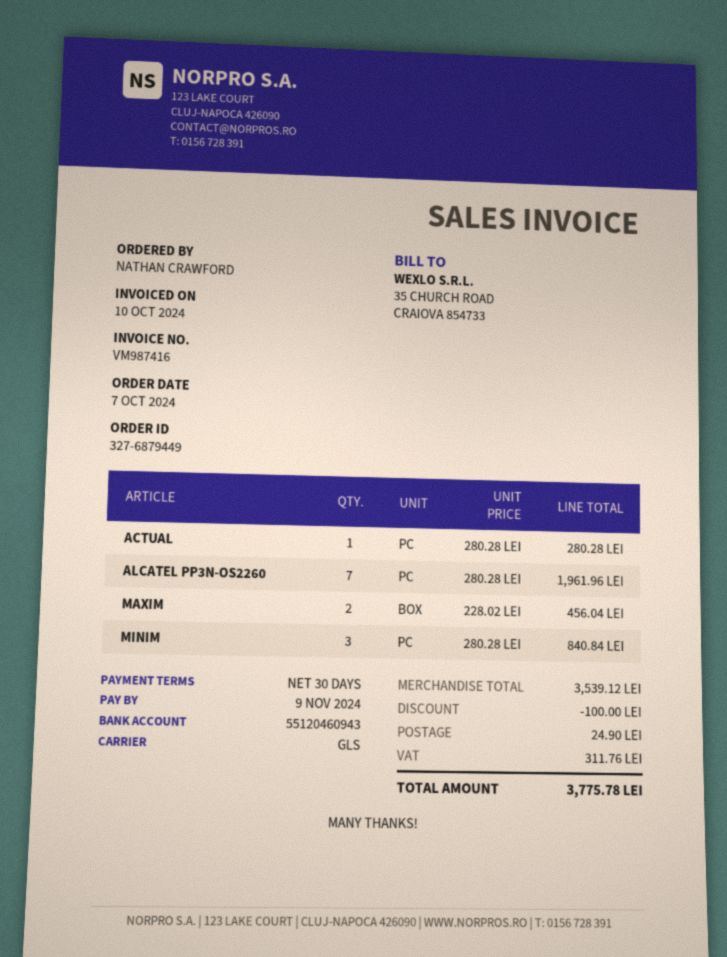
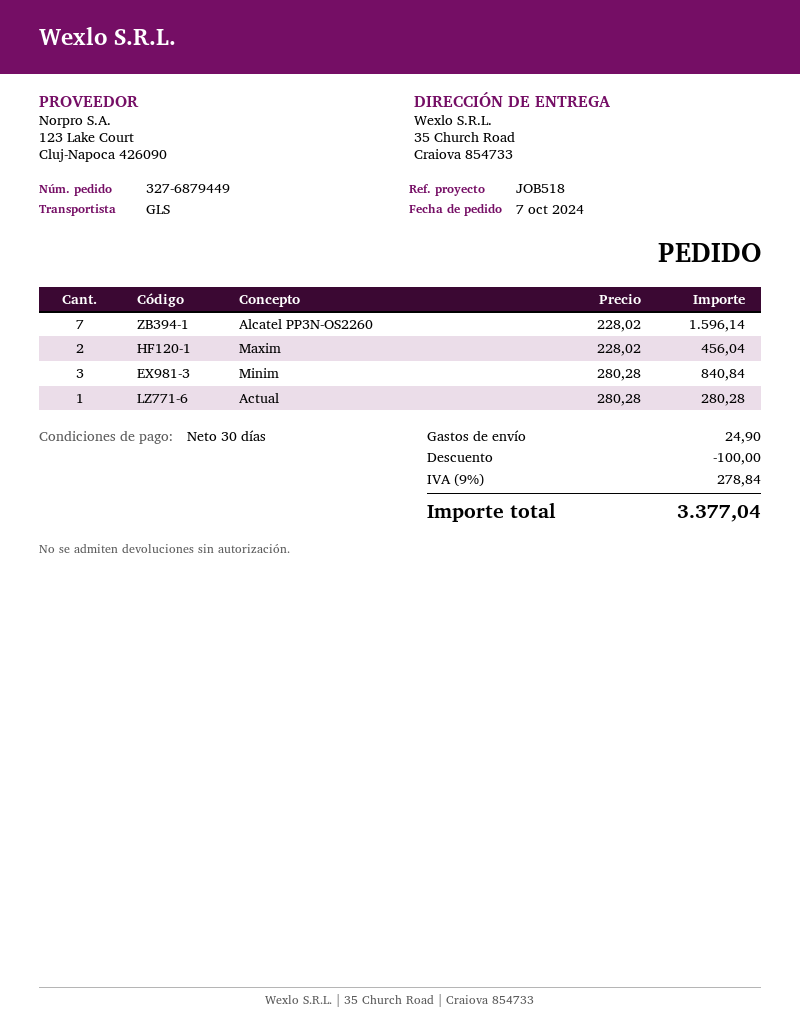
ALCATEL PP3N-OS2260: 7 x 280.28 = 1961.96 -> 7 x 228.02 = 1596.14
tax: 311.76 -> 278.84
total: 3775.78 -> 3377.04

